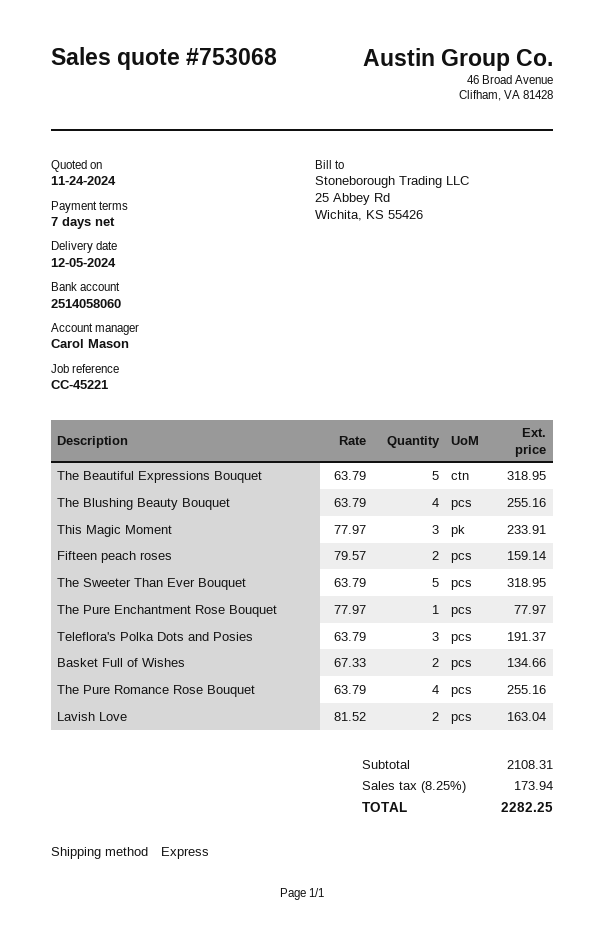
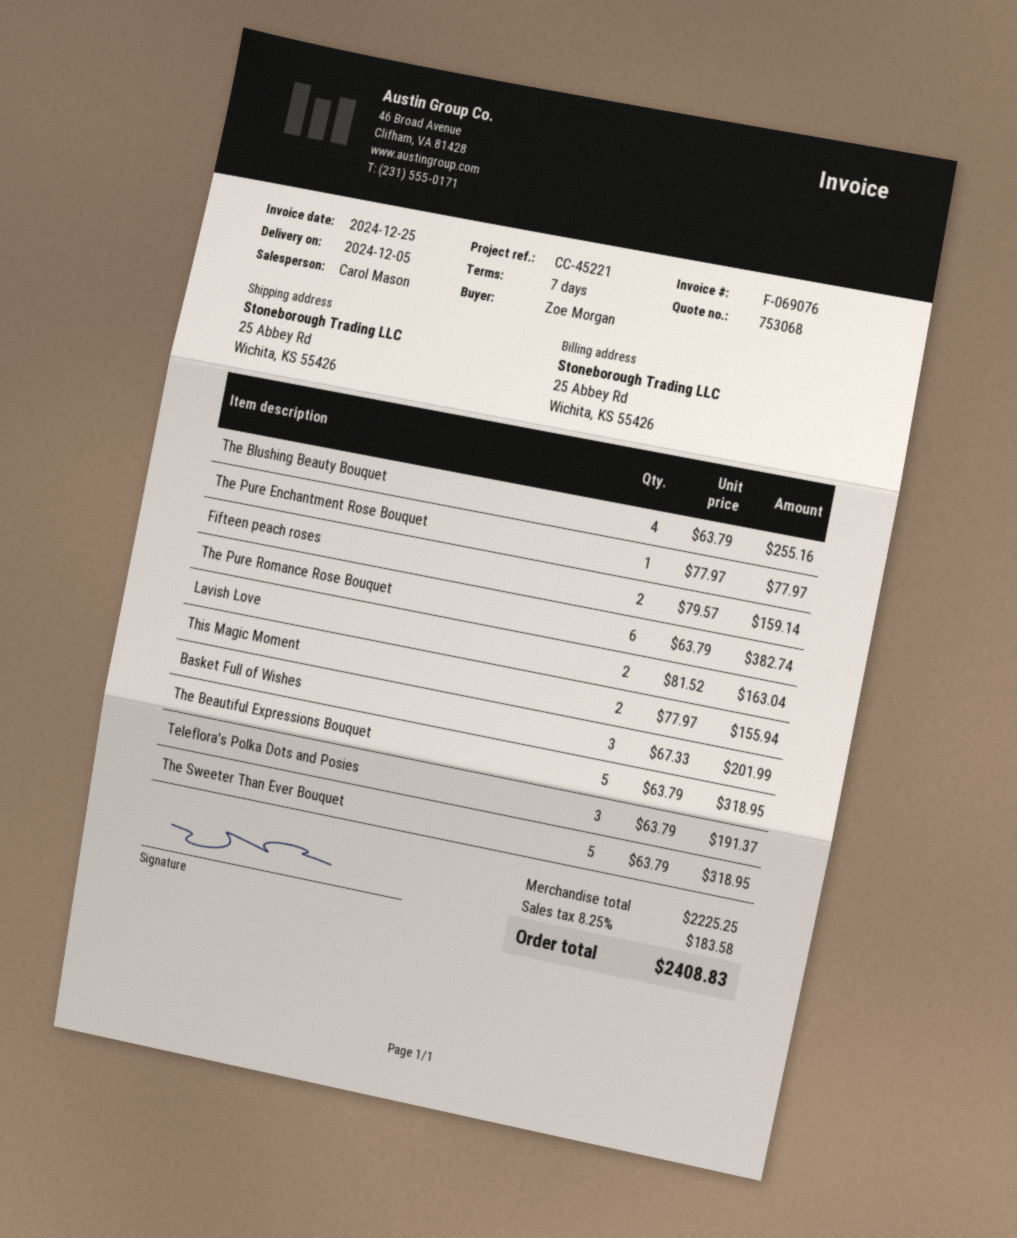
This Magic Moment: 3 x 77.97 = 233.91 -> 2 x 77.97 = 155.94
Basket Full of Wishes: 2 x 67.33 = 134.66 -> 3 x 67.33 = 201.99
The Pure Romance Rose Bouquet: 4 x 63.79 = 255.16 -> 6 x 63.79 = 382.74
subtotal: 2108.31 -> 2225.25
tax: 8.25% = 173.94 -> 8.25% = 183.58
total: 2282.25 -> 2408.83

